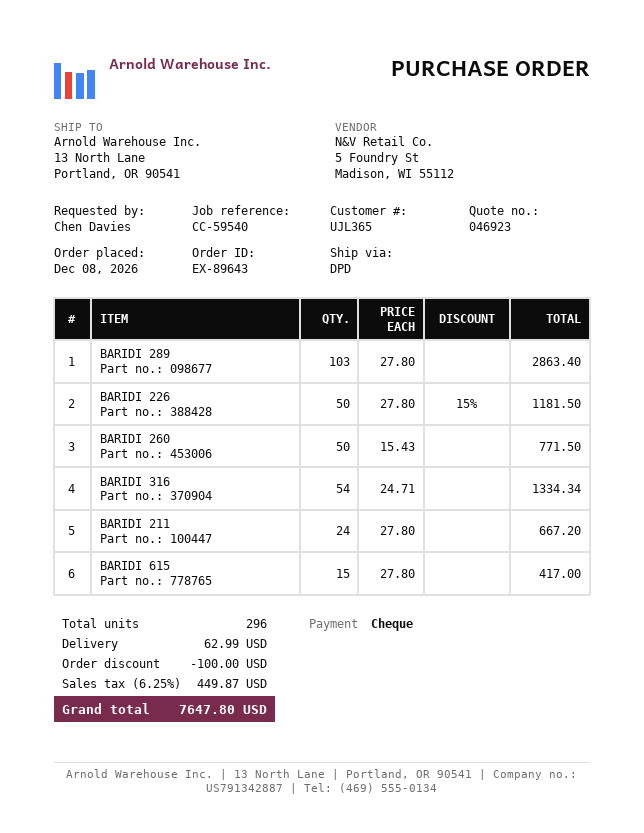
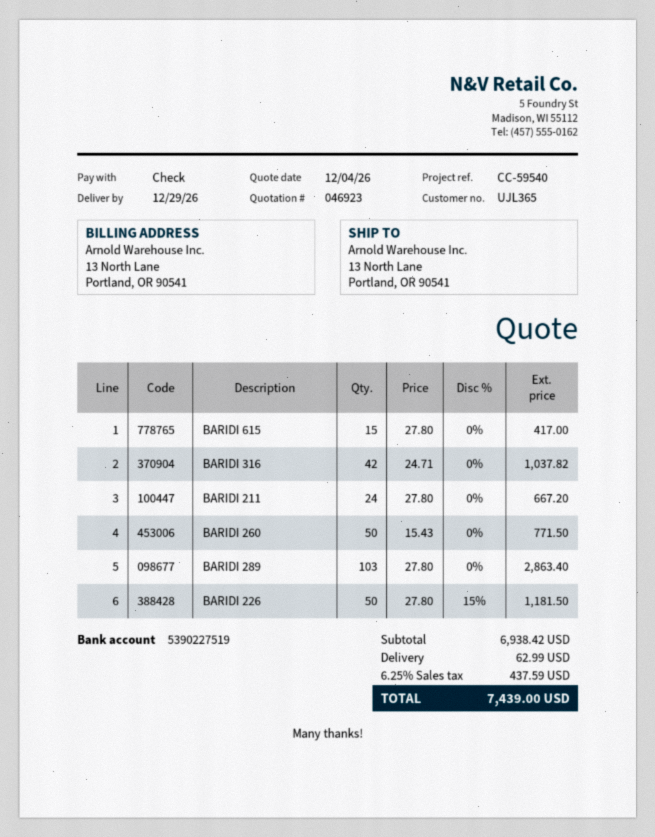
BARIDI 316: 54 x 24.71 = 1334.34 -> 42 x 24.71 = 1037.82
discount: 100.00 -> none
tax: 6.25% = 449.87 -> 6.25% = 437.59
total: 7647.80 -> 7439.00

